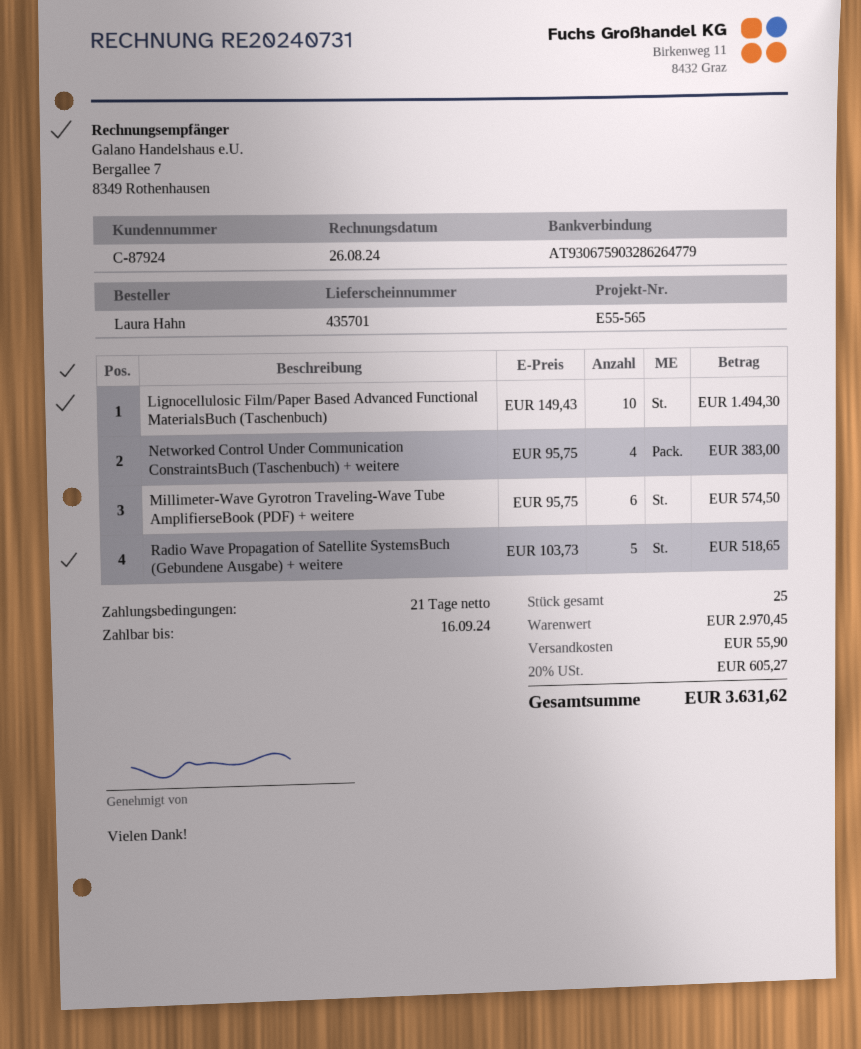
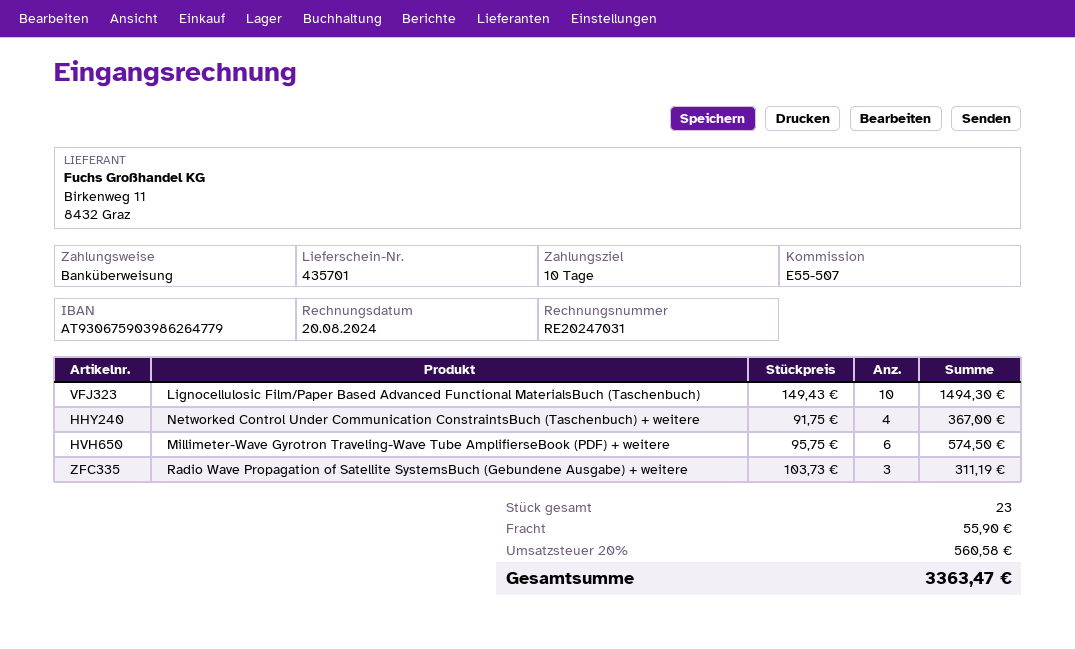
invoice number: RE20240731 -> RE20247031
invoice date: 2024-08-26 -> 2024-08-20
payment terms: 21 days -> 10 days
reference: E55-565 -> E55-507
bank account: AT930675903286264779 -> AT930675903986264779
Networked Control Under Communication ConstraintsBuch (Taschenbuch) + weitere: 4 x 95.75 = 383.00 -> 4 x 91.75 = 367.00
Radio Wave Propagation of Satellite SystemsBuch (Gebundene Ausgabe) + weitere: 5 x 103.73 = 518.65 -> 3 x 103.73 = 311.19
total quantity: 25 -> 23
tax: 20% = 605.27 -> 20% = 560.58
total: 3631.62 -> 3363.47

